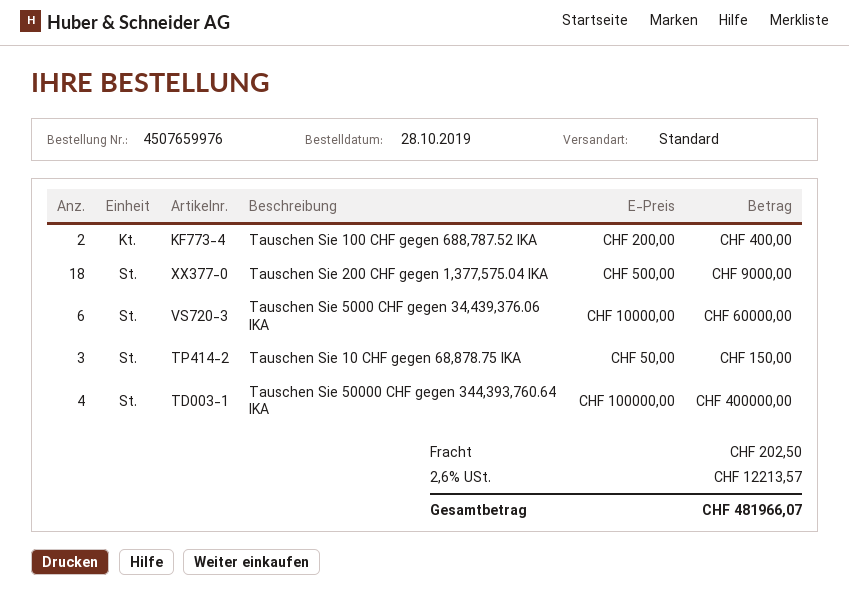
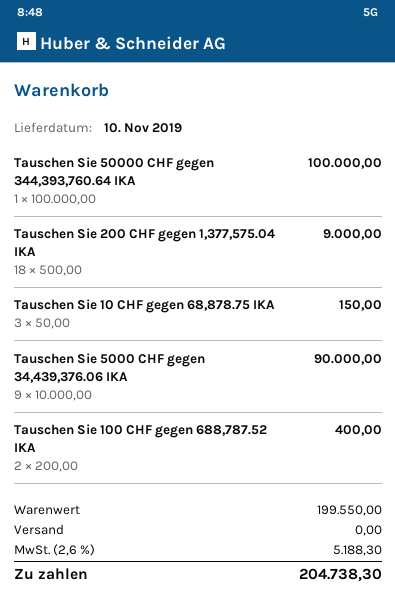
Tauschen Sie 5000 CHF gegen 34,439,376.06 IKA: 6 x 10000.00 = 60000.00 -> 9 x 10000.00 = 90000.00
Tauschen Sie 50000 CHF gegen 344,393,760.64 IKA: 4 x 100000.00 = 400000.00 -> 1 x 100000.00 = 100000.00
shipping: 202.50 -> 0.00
tax: 2.6% = 12213.57 -> 2.6% = 5188.30
total: 481966.07 -> 204738.30

